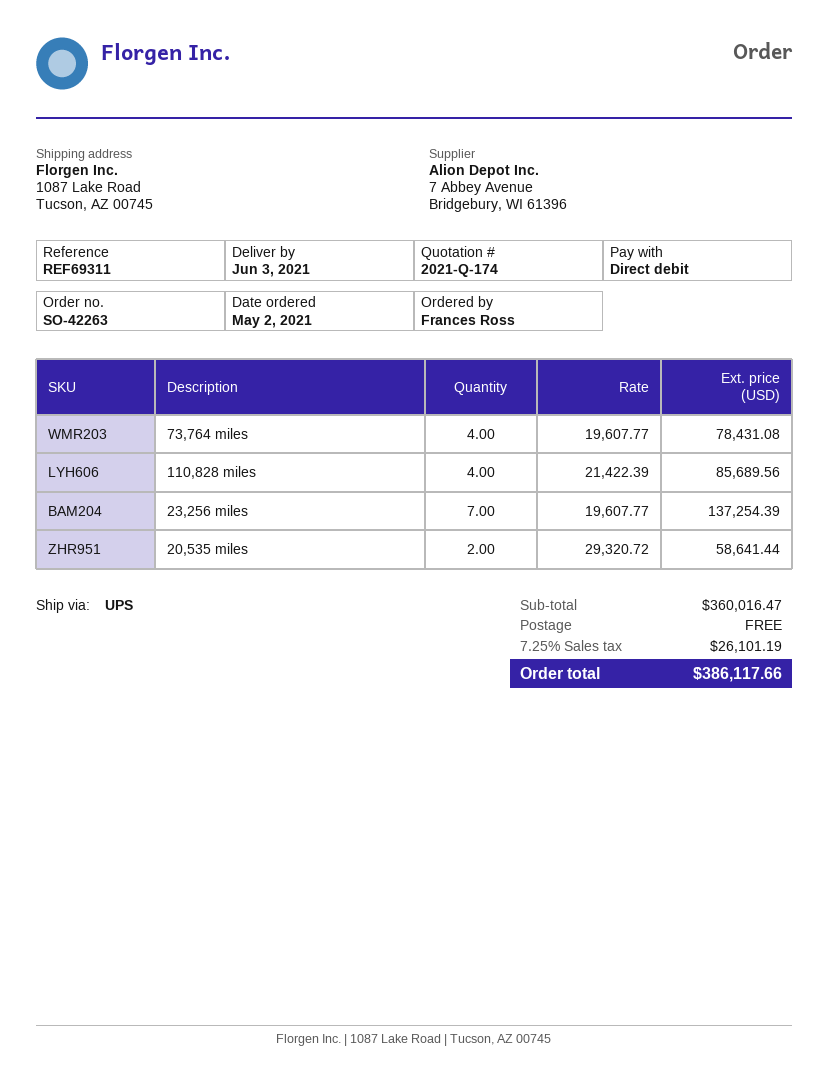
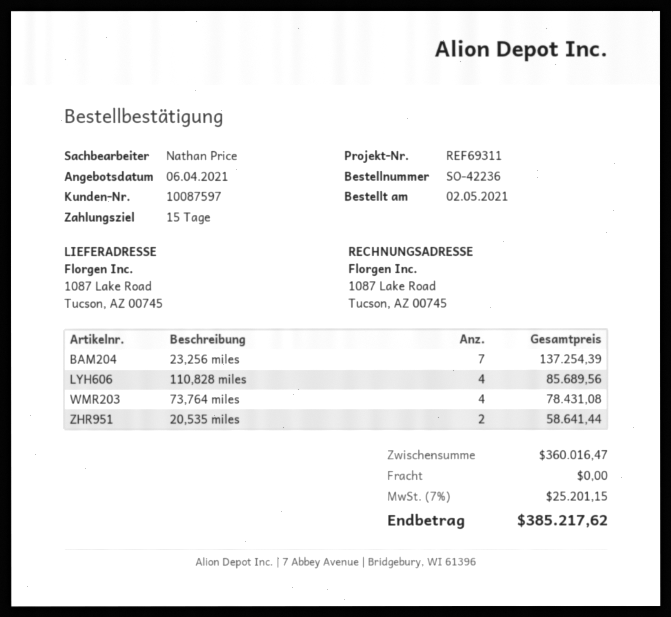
order number: SO-42263 -> SO-42236
tax: 7.25% = 26101.19 -> 7% = 25201.15
total: 386117.66 -> 385217.62

